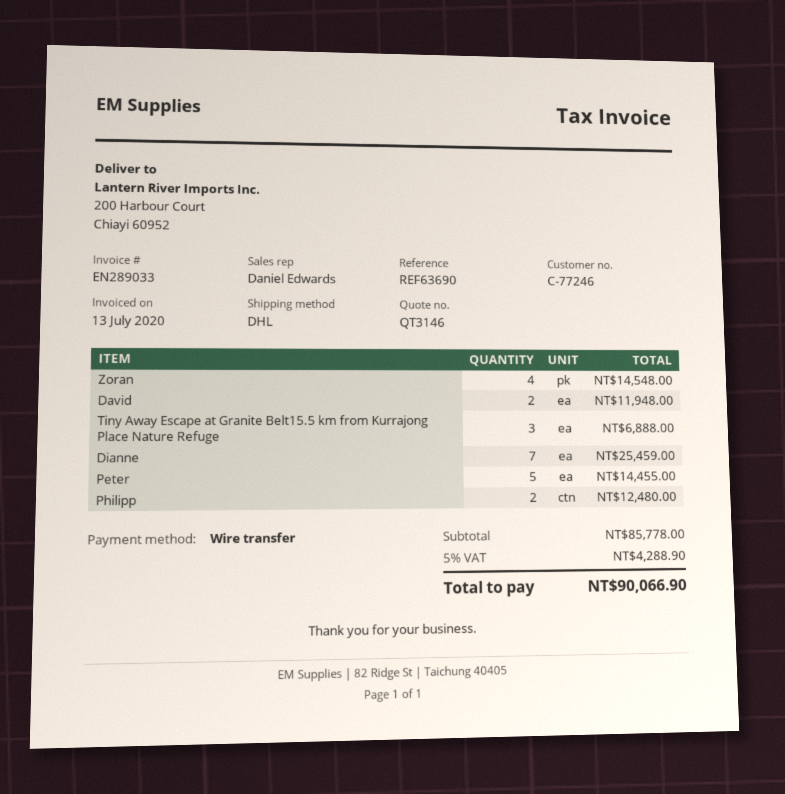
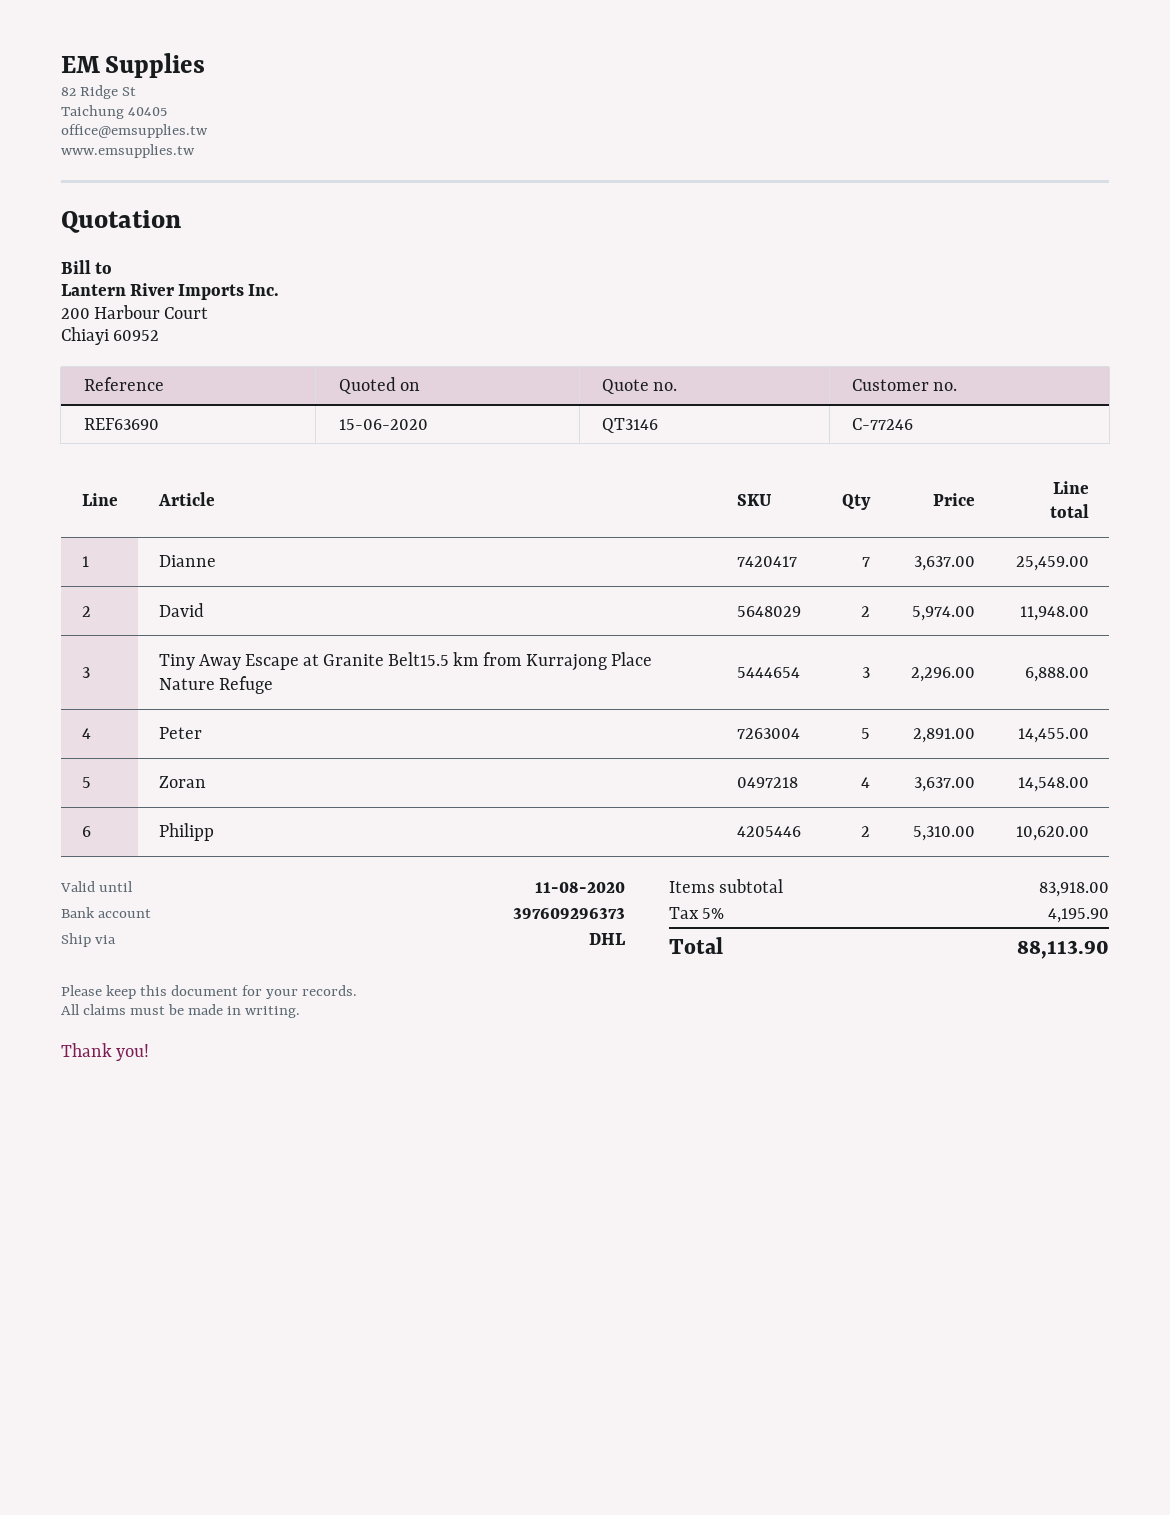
Philipp: 2 for 12480.00 -> 2 for 10620.00
subtotal: 85778.00 -> 83918.00
tax: 5% = 4288.90 -> 5% = 4195.90
total: 90066.90 -> 88113.90

